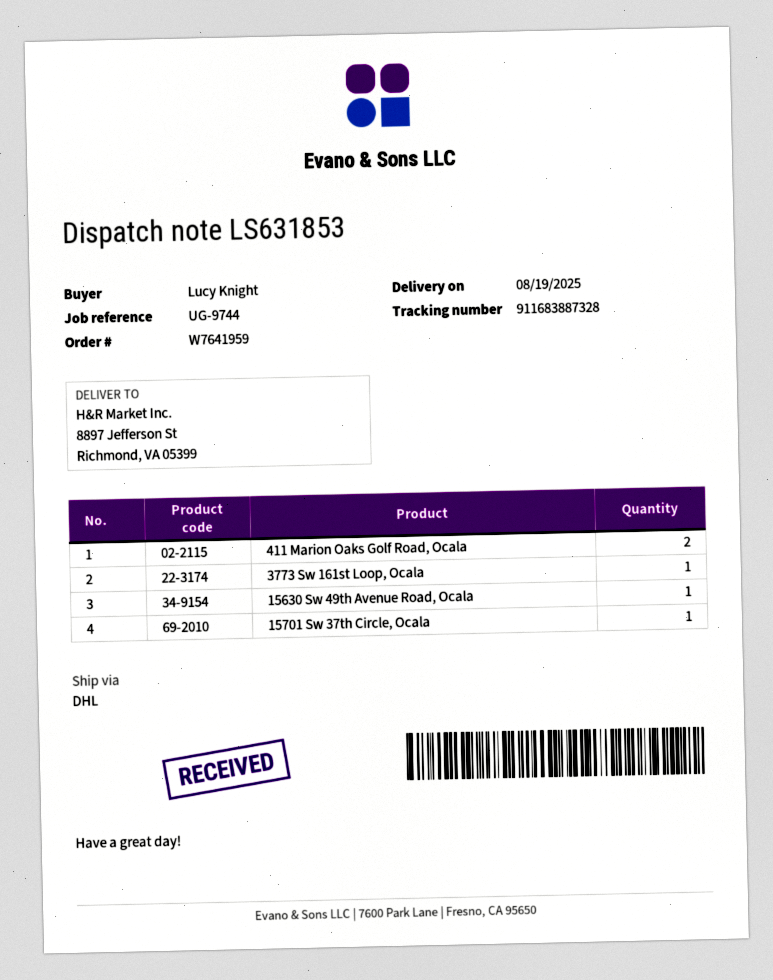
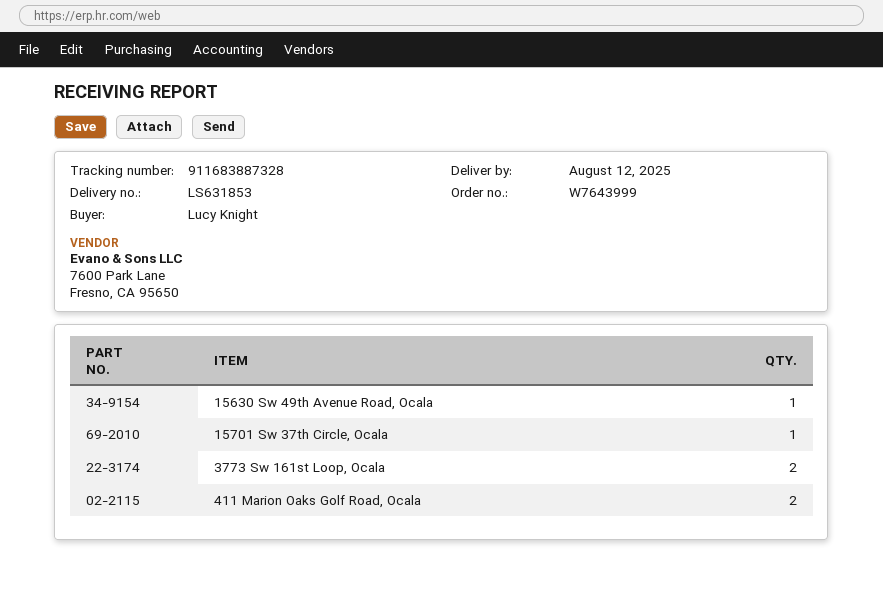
order number: W7641959 -> W7643999
delivery date: 2025-08-19 -> 2025-08-12
3773 Sw 161st Loop, Ocala: 1 -> 2

